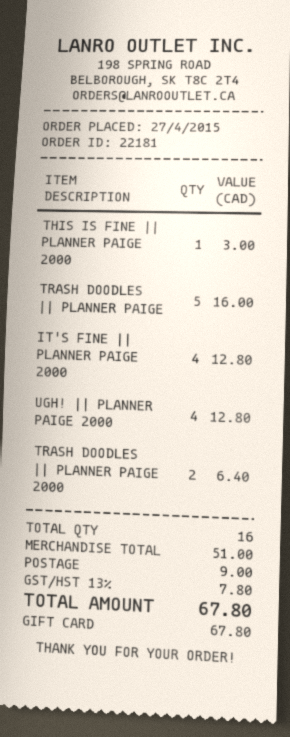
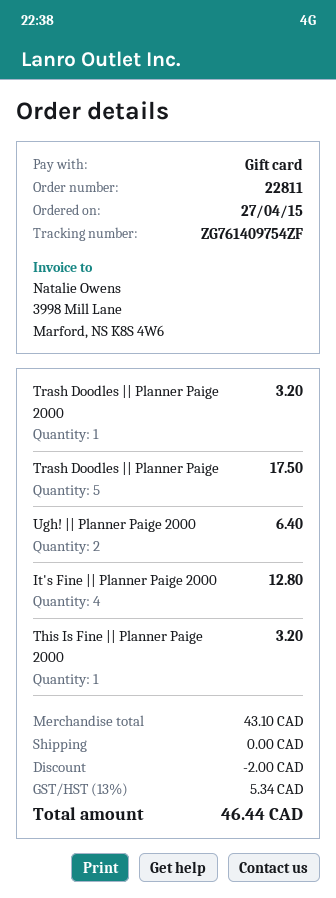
order number: 22181 -> 22811
THIS IS FINE || PLANNER PAIGE 2000: 1 for 3.00 -> 1 for 3.20
TRASH DOODLES || PLANNER PAIGE: 5 for 16.00 -> 5 for 17.50
UGH! || PLANNER PAIGE 2000: 4 for 12.80 -> 2 for 6.40
TRASH DOODLES || PLANNER PAIGE 2000: 2 for 6.40 -> 1 for 3.20
subtotal: 51.00 -> 43.10
discount: none -> 2.00
shipping: 9.00 -> 0.00
tax: 13% = 7.80 -> 13% = 5.34
total: 67.80 -> 46.44

